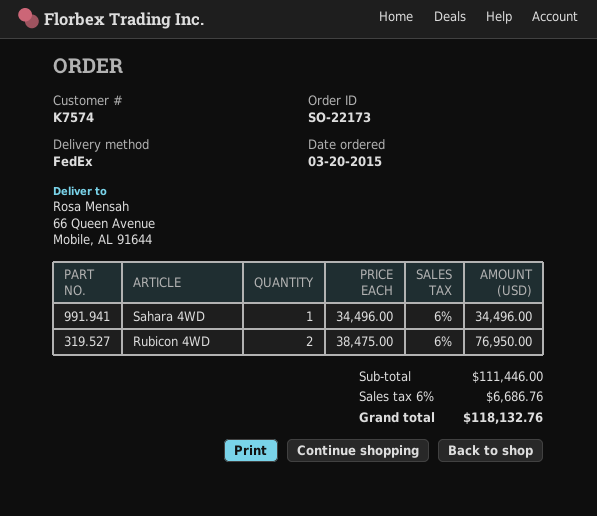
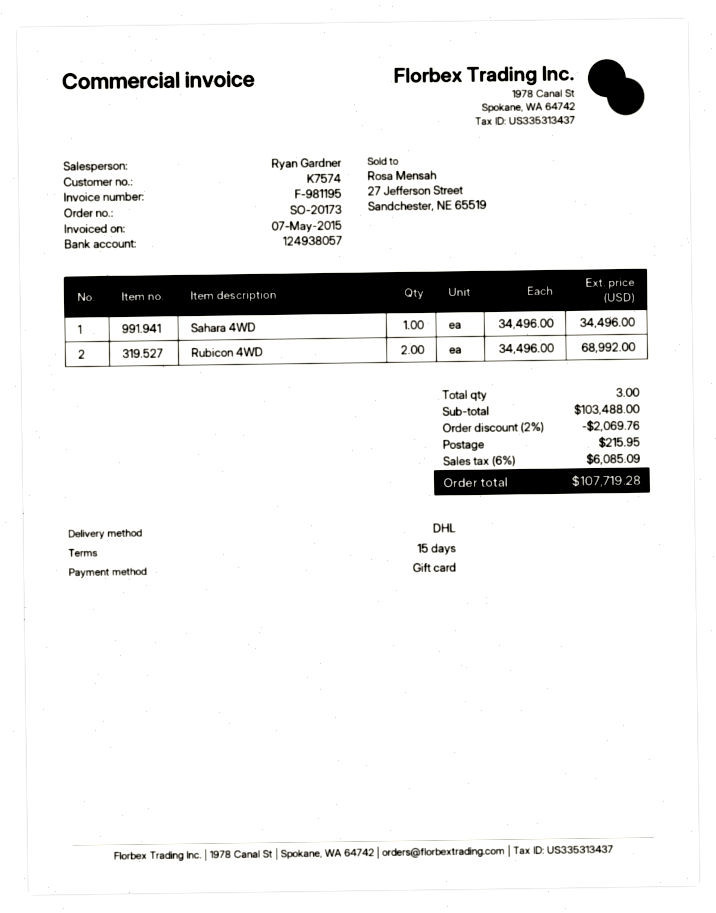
order number: SO-22173 -> SO-20173
shipping method: FedEx -> DHL
Rubicon 4WD: 2 x 38475.00 = 76950.00 -> 2 x 34496.00 = 68992.00
subtotal: 111446.00 -> 103488.00
discount: none -> 2% = 2069.76
shipping: none -> 215.95
tax: 6% = 6686.76 -> 6% = 6085.09
total: 118132.76 -> 107719.28

